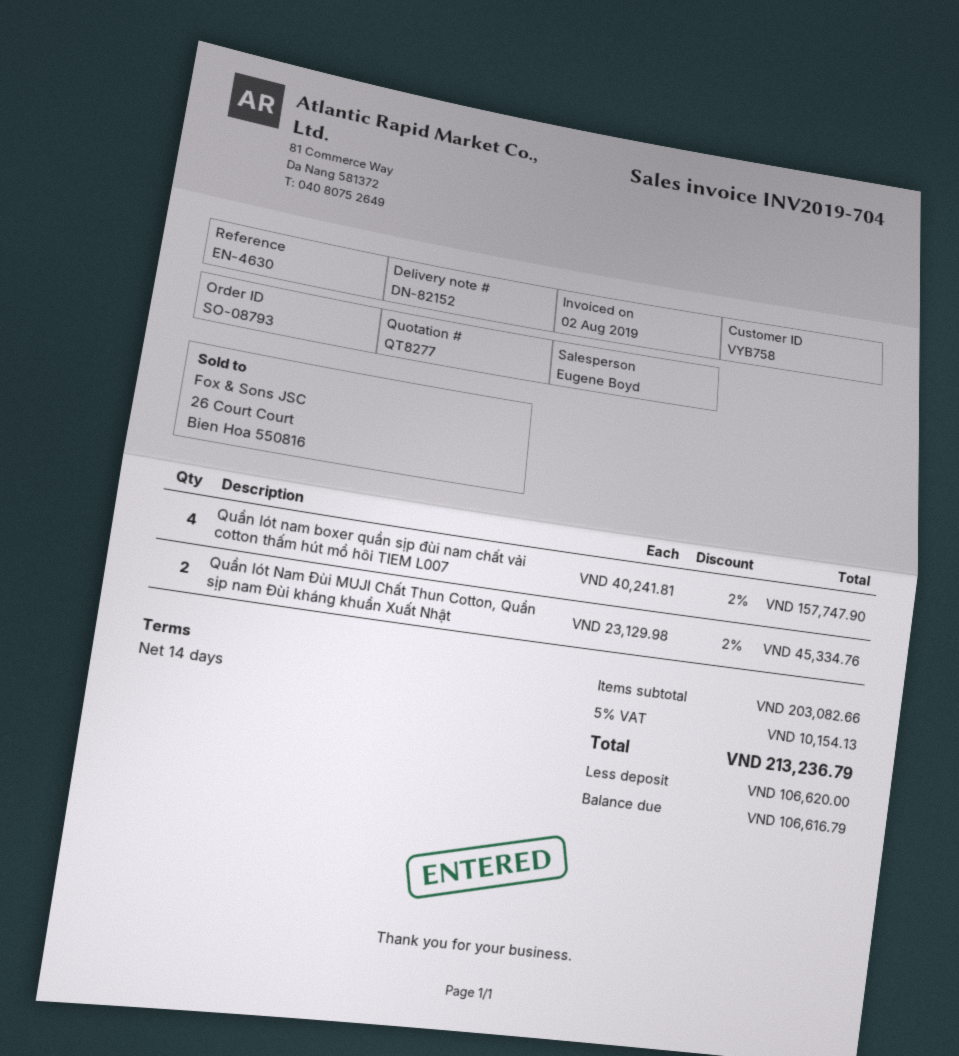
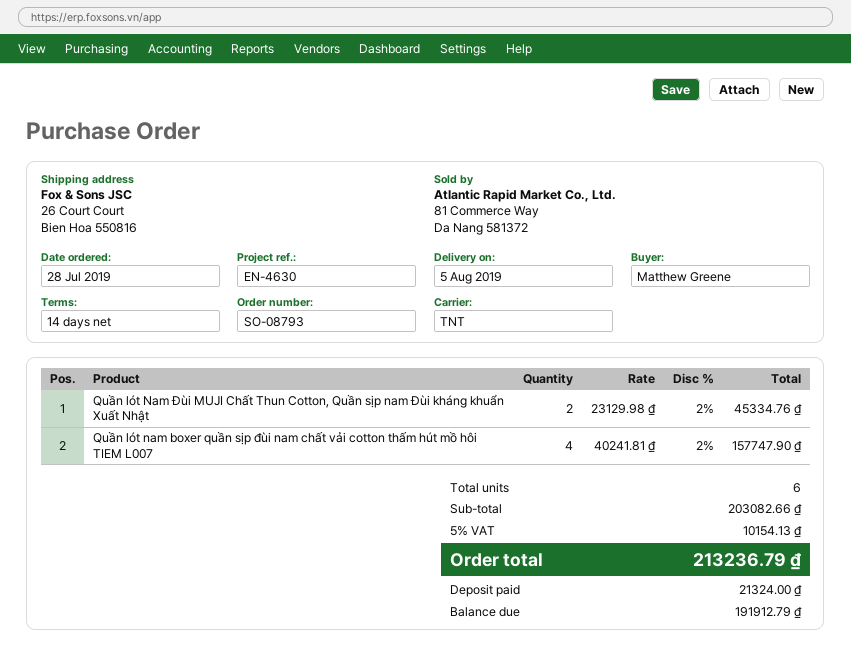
deposit: 106620.00 -> 21324.00
balance: 106616.79 -> 191912.79

